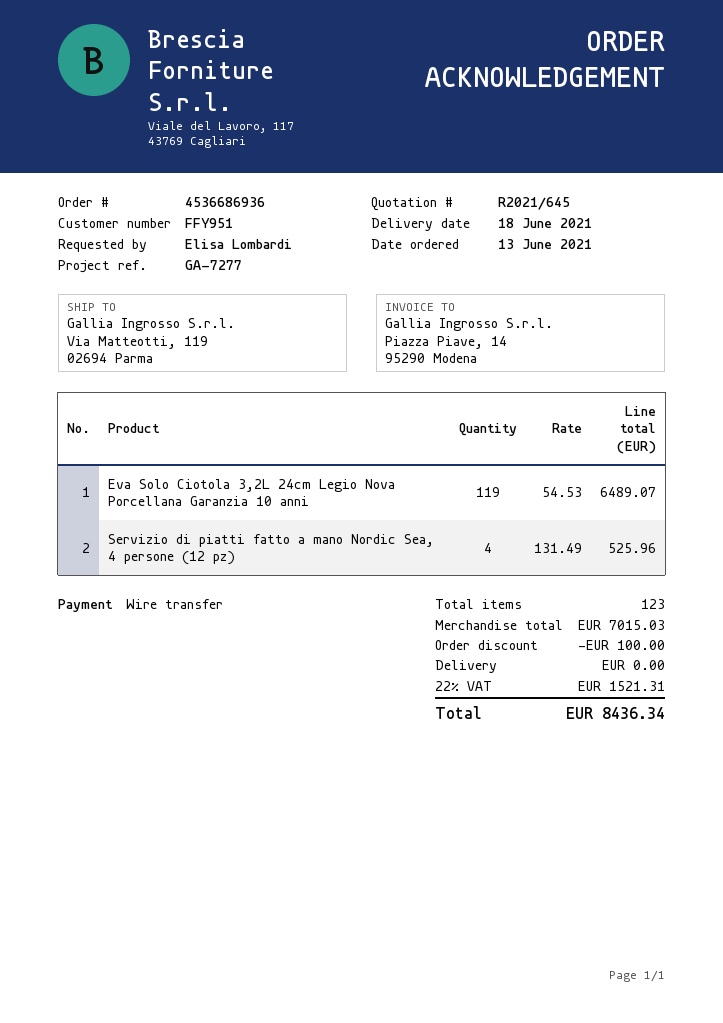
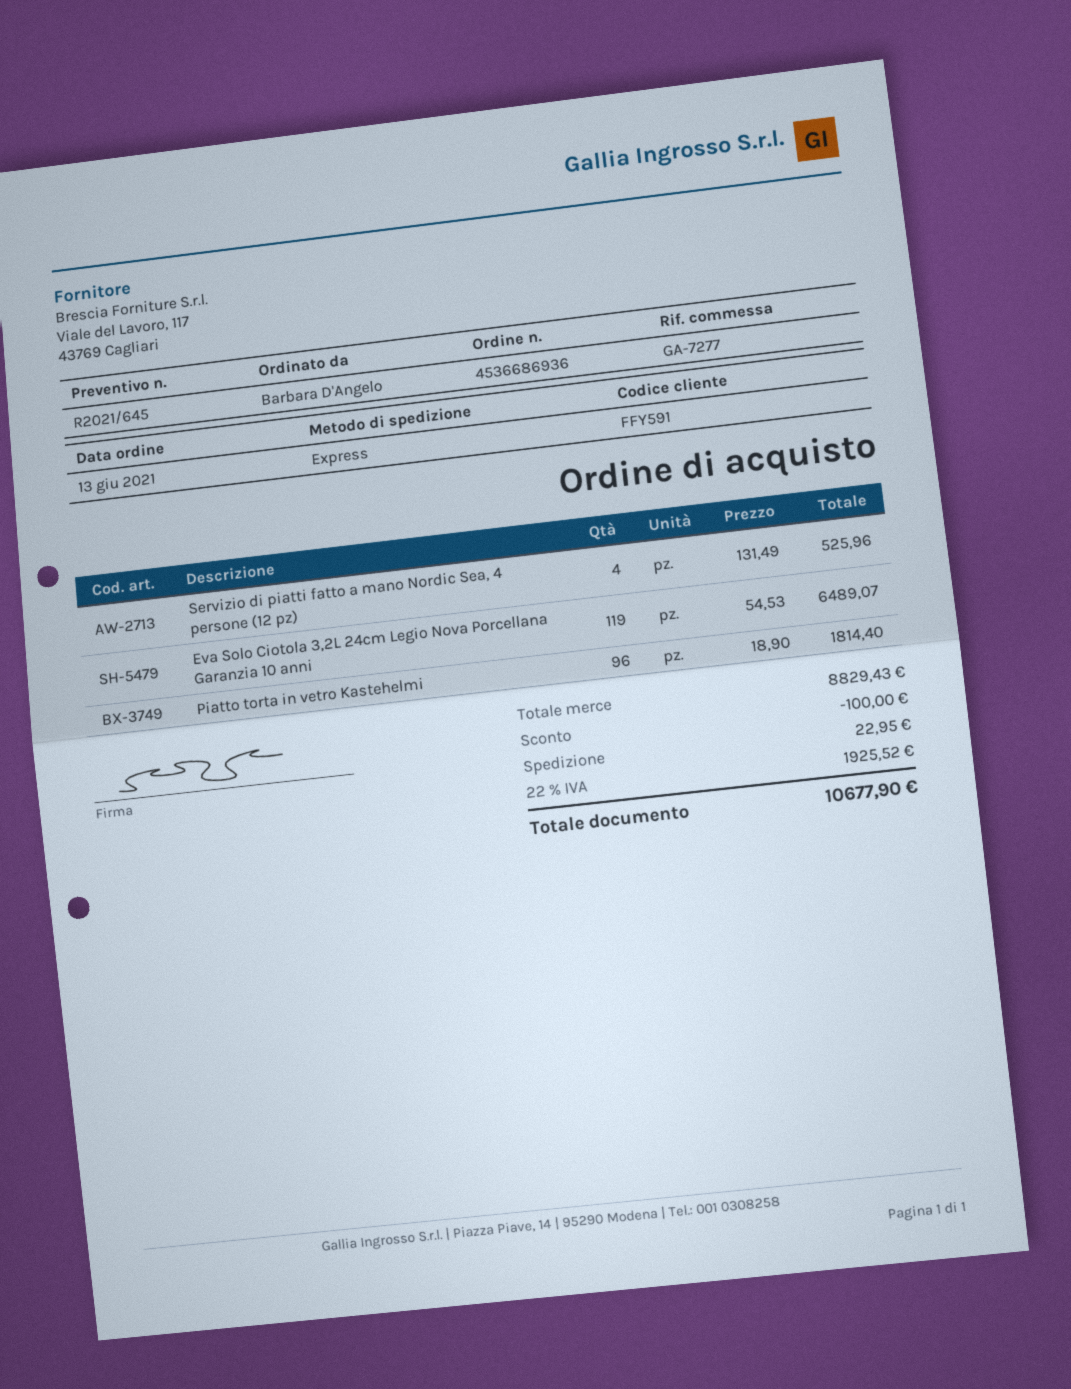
customer number: FFY951 -> FFY591
ordered by: Elisa Lombardi -> Barbara D'Angelo
Piatto torta in vetro Kastehelmi: none -> 96 x 18.90 = 1814.40
subtotal: 7015.03 -> 8829.43
shipping: 0.00 -> 22.95
tax: 22% = 1521.31 -> 22% = 1925.52
total: 8436.34 -> 10677.90

